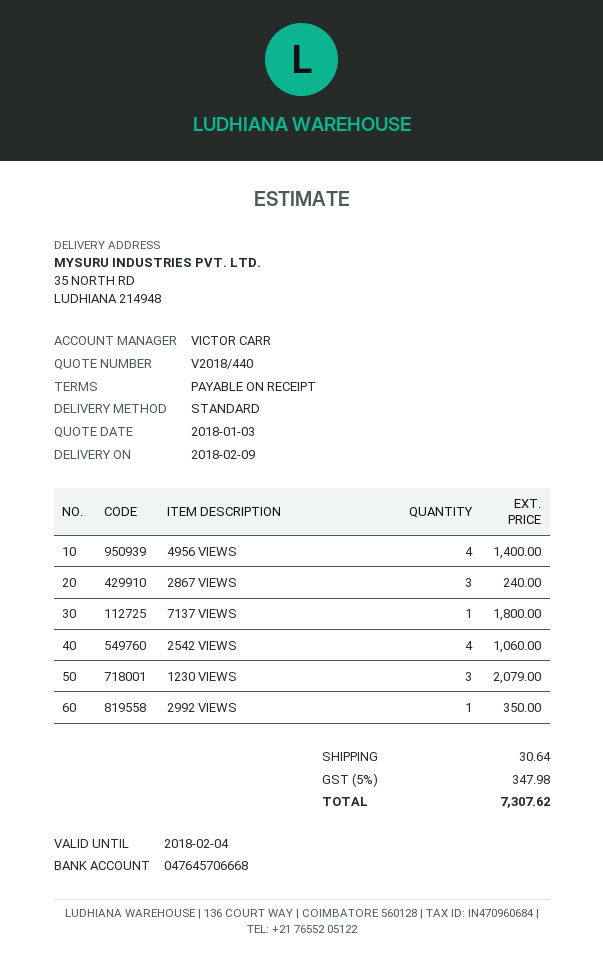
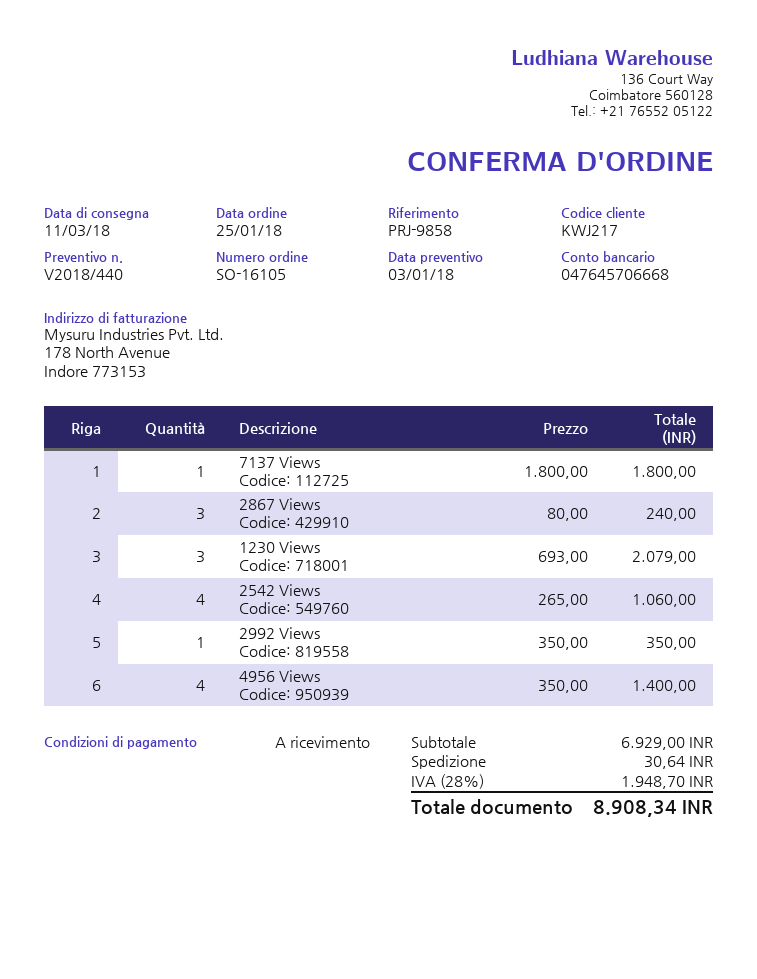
delivery date: 2018-02-09 -> 2018-03-11
tax: 5% = 347.98 -> 28% = 1948.70
total: 7307.62 -> 8908.34

